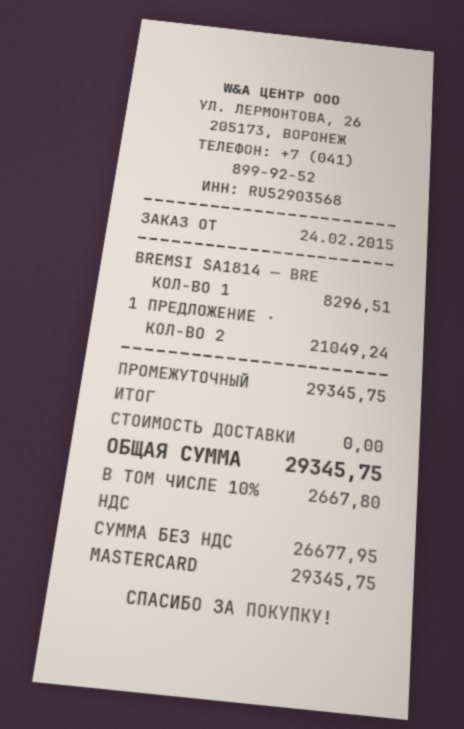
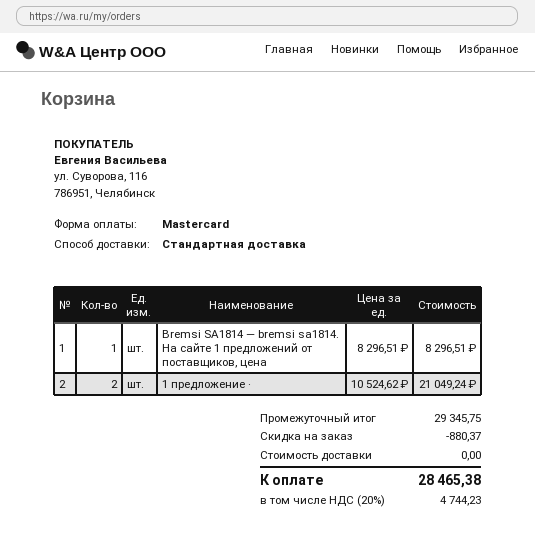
discount: none -> 880.37
tax: 10% = 2667.80 -> 20% = 4744.23
total: 29345.75 -> 28465.38

